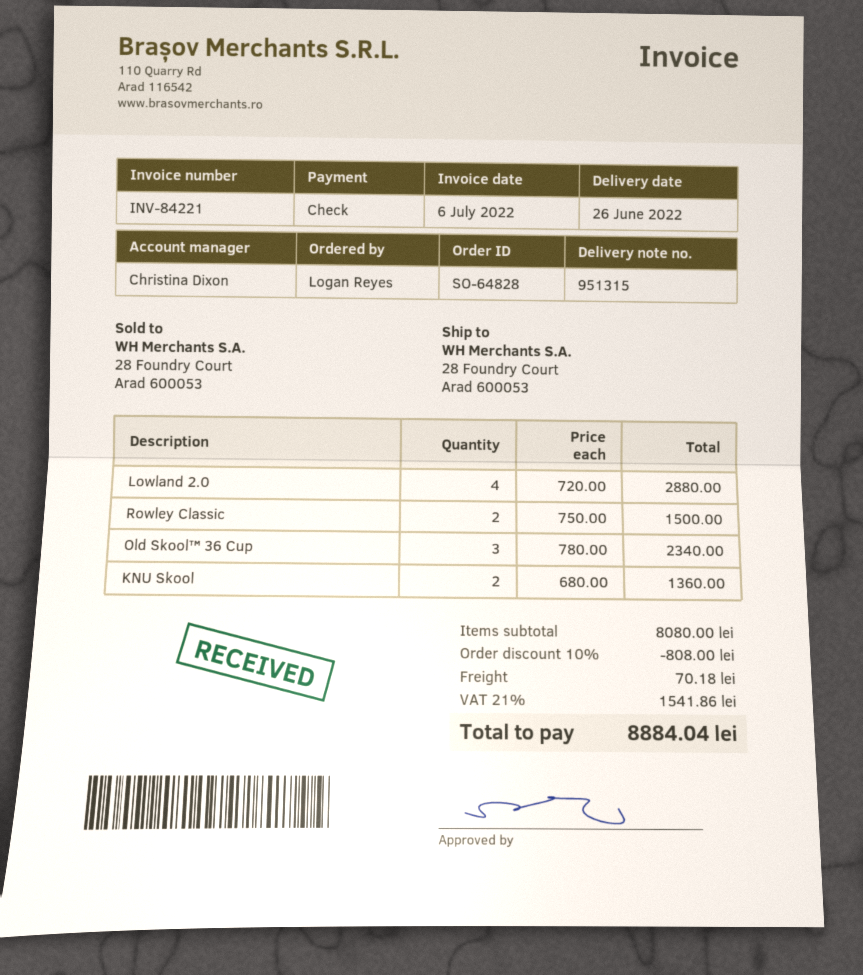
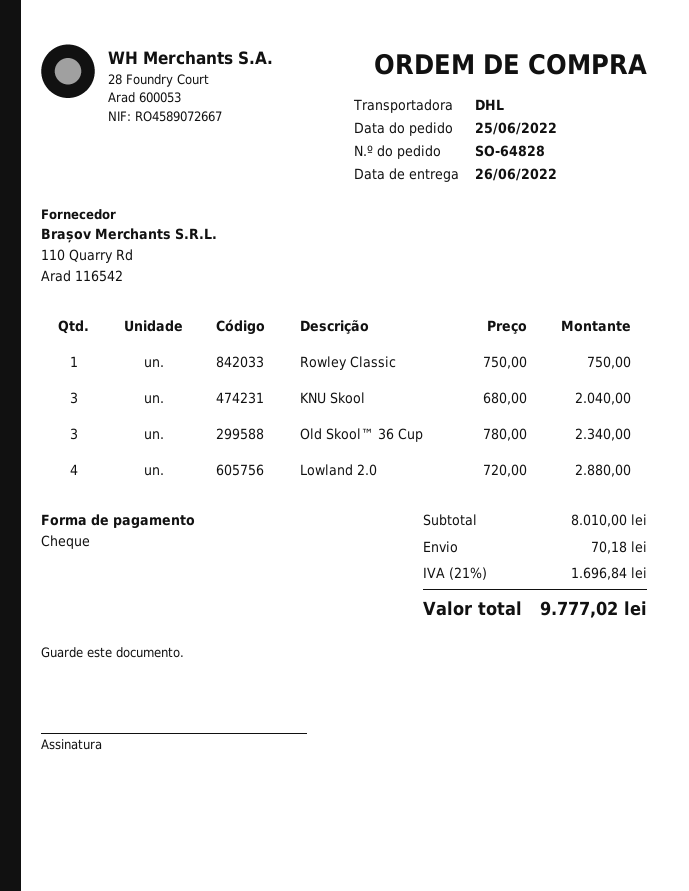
Rowley Classic: 2 x 750.00 = 1500.00 -> 1 x 750.00 = 750.00
KNU Skool: 2 x 680.00 = 1360.00 -> 3 x 680.00 = 2040.00
subtotal: 8080.00 -> 8010.00
discount: 10% = 808.00 -> none
tax: 21% = 1541.86 -> 21% = 1696.84
total: 8884.04 -> 9777.02

